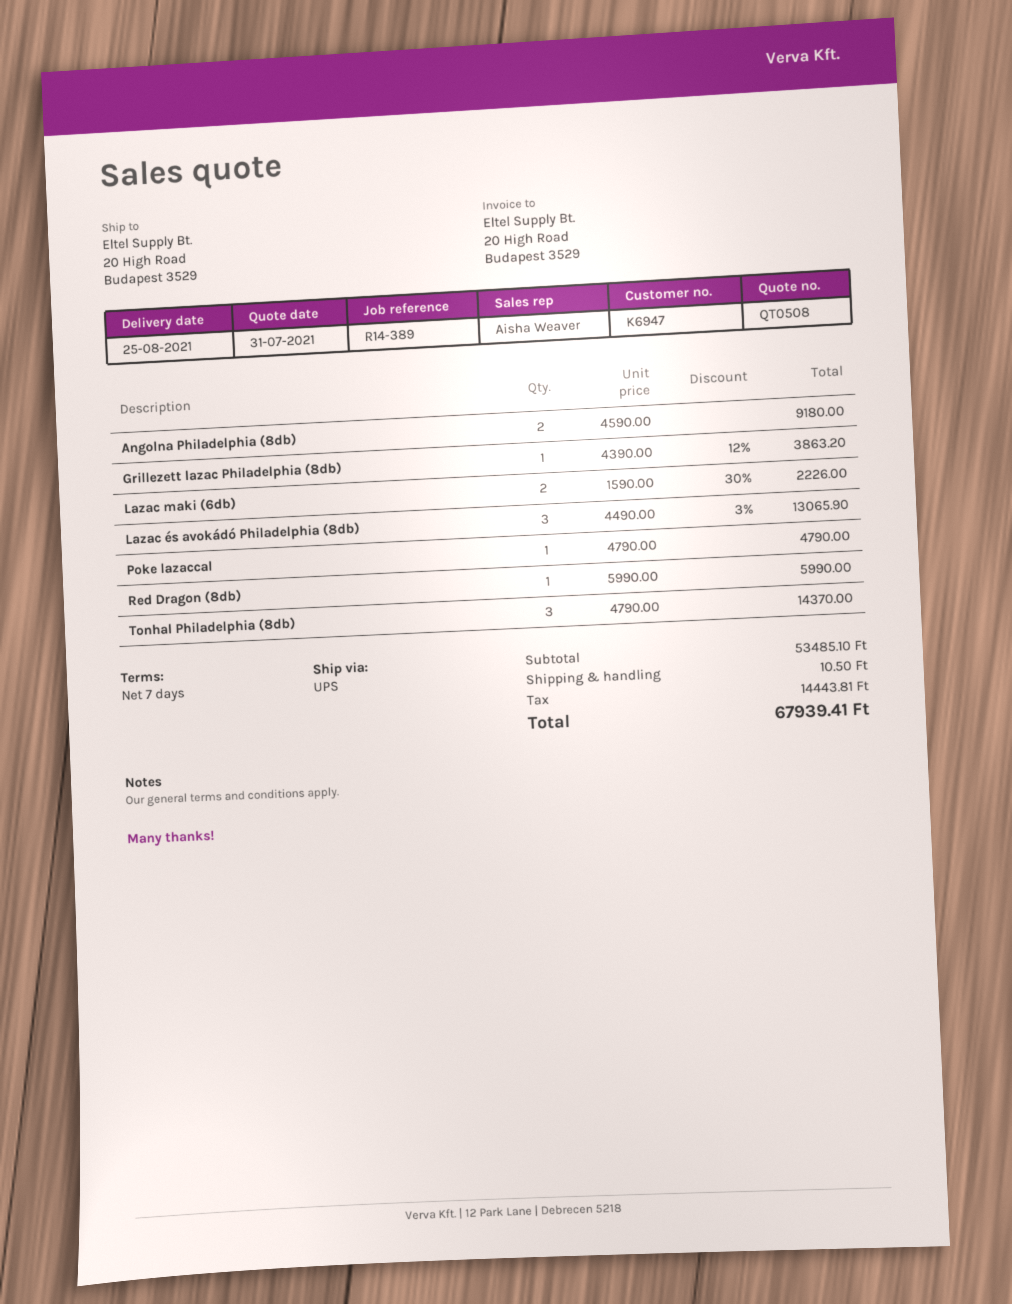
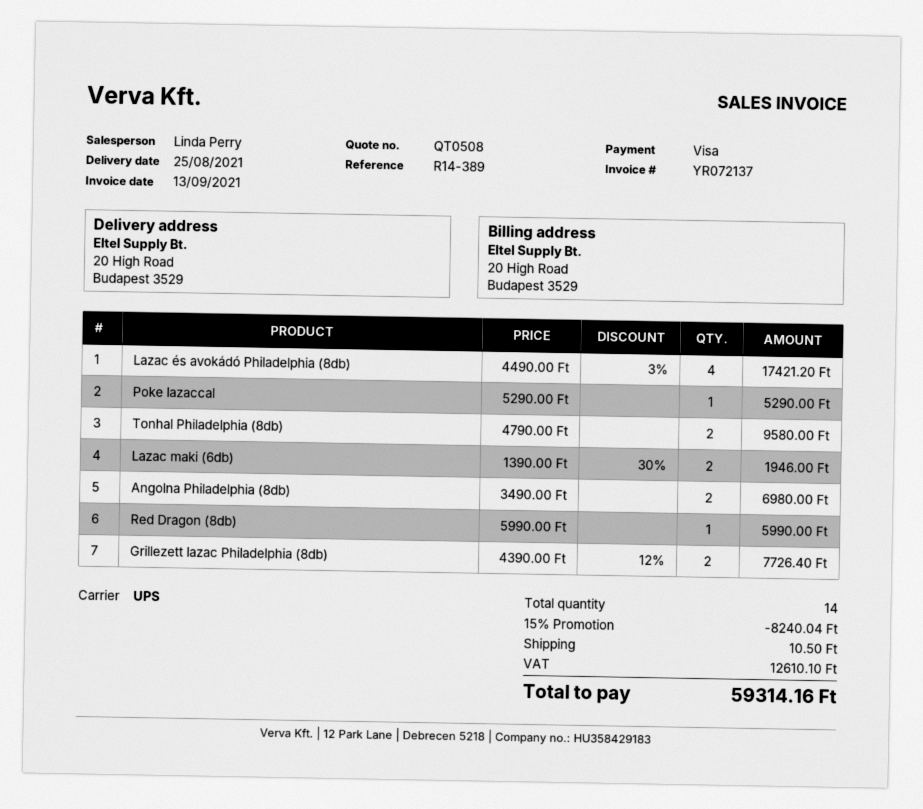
sales rep: Aisha Weaver -> Linda Perry
Angolna Philadelphia (8db): 2 x 4590.00 = 9180.00 -> 2 x 3490.00 = 6980.00
Grillezett lazac Philadelphia (8db): 1 x 4390.00 - 12% = 3863.20 -> 2 x 4390.00 - 12% = 7726.40
Lazac maki (6db): 2 x 1590.00 - 30% = 2226.00 -> 2 x 1390.00 - 30% = 1946.00
Lazac és avokádó Philadelphia (8db): 3 x 4490.00 - 3% = 13065.90 -> 4 x 4490.00 - 3% = 17421.20
Poke lazaccal: 1 x 4790.00 = 4790.00 -> 1 x 5290.00 = 5290.00
Tonhal Philadelphia (8db): 3 x 4790.00 = 14370.00 -> 2 x 4790.00 = 9580.00
discount: none -> 15% = 8240.04
tax: 14443.81 -> 12610.10
total: 67939.41 -> 59314.16

